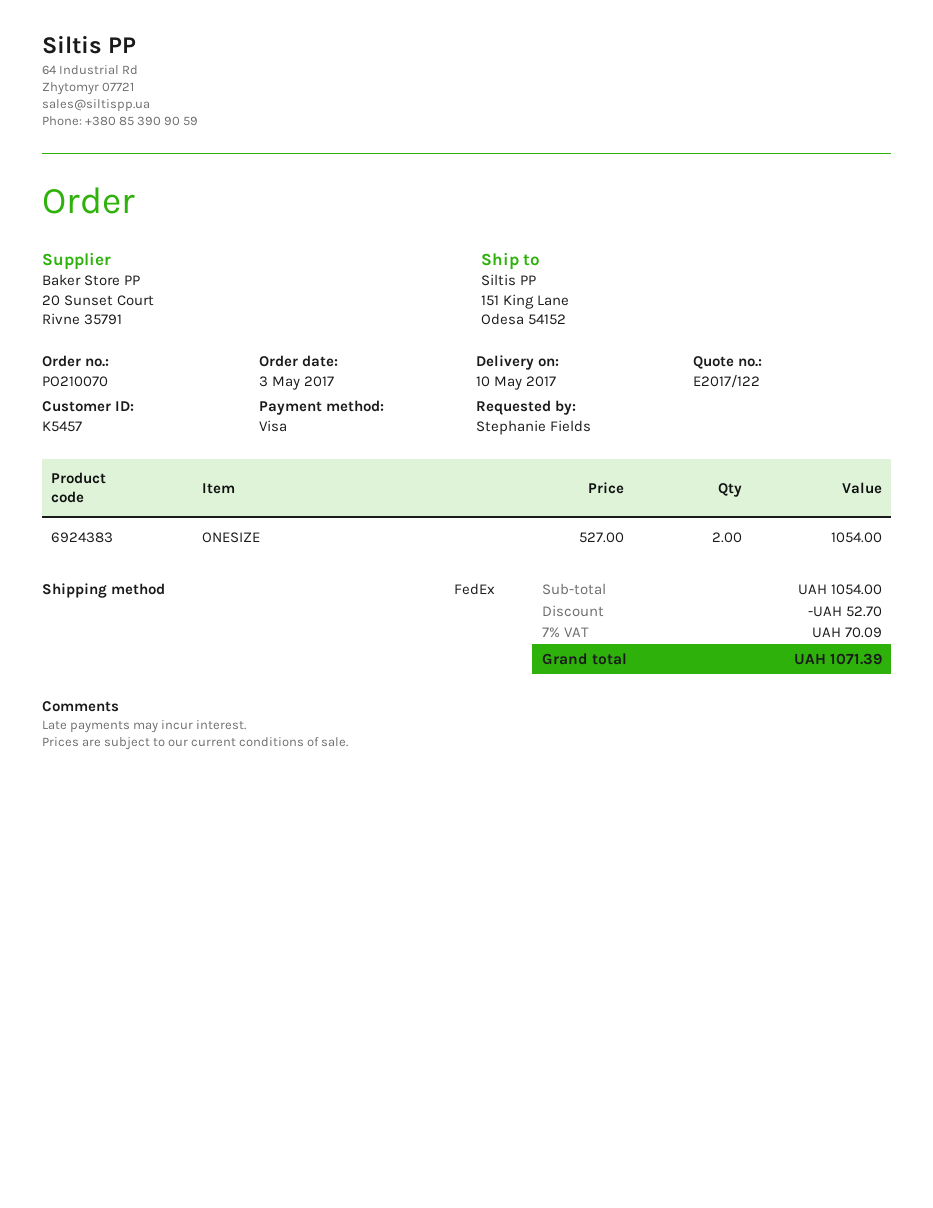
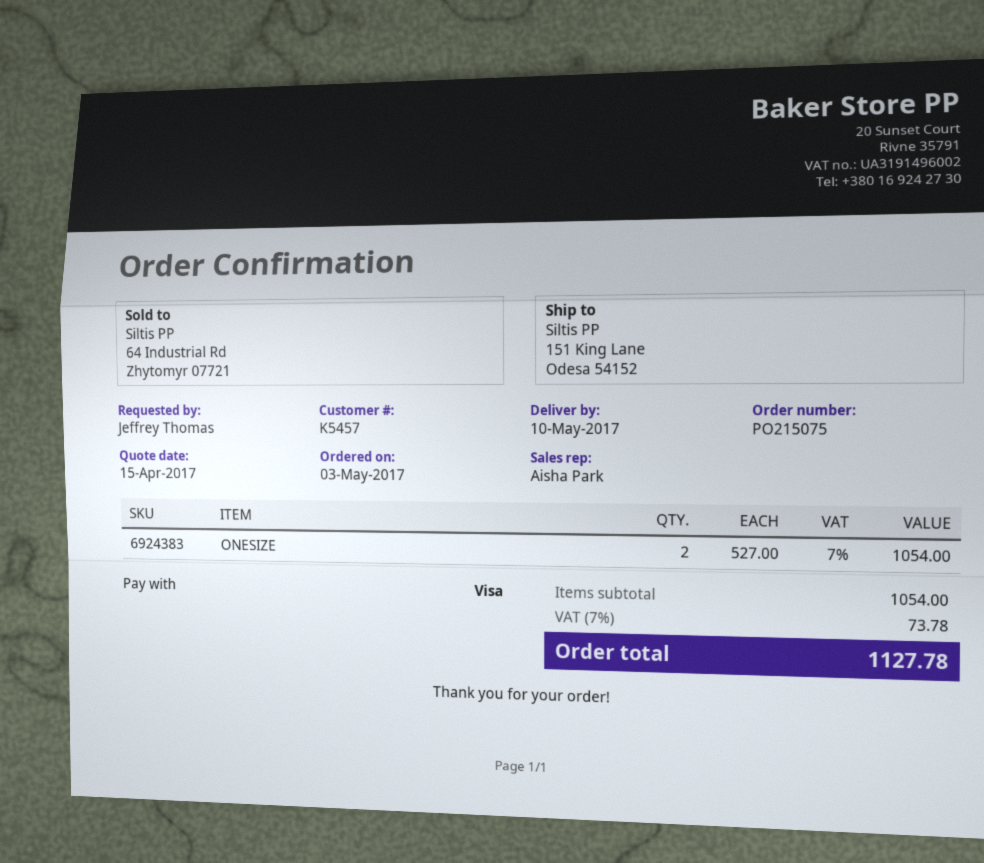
order number: PO210070 -> PO215075
ordered by: Stephanie Fields -> Jeffrey Thomas
discount: 52.70 -> none
tax: 7% = 70.09 -> 7% = 73.78
total: 1071.39 -> 1127.78

